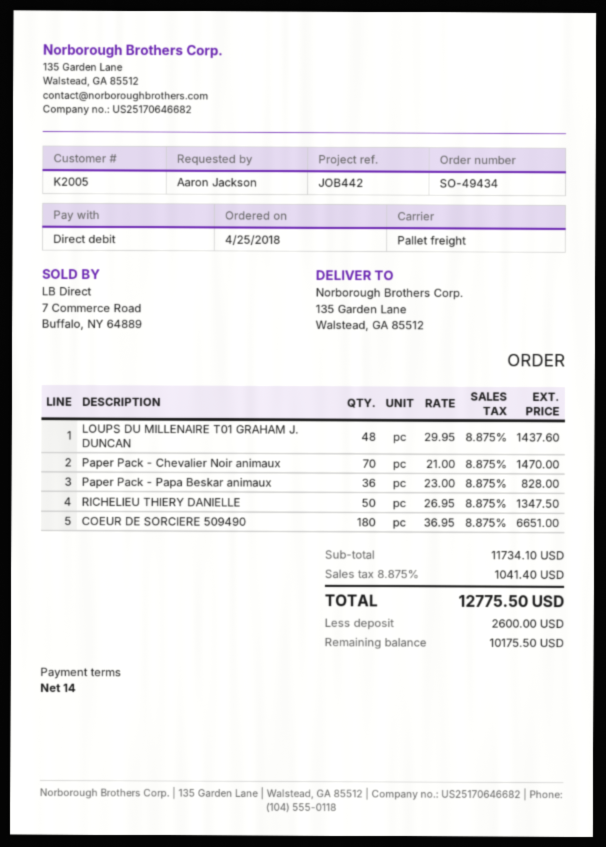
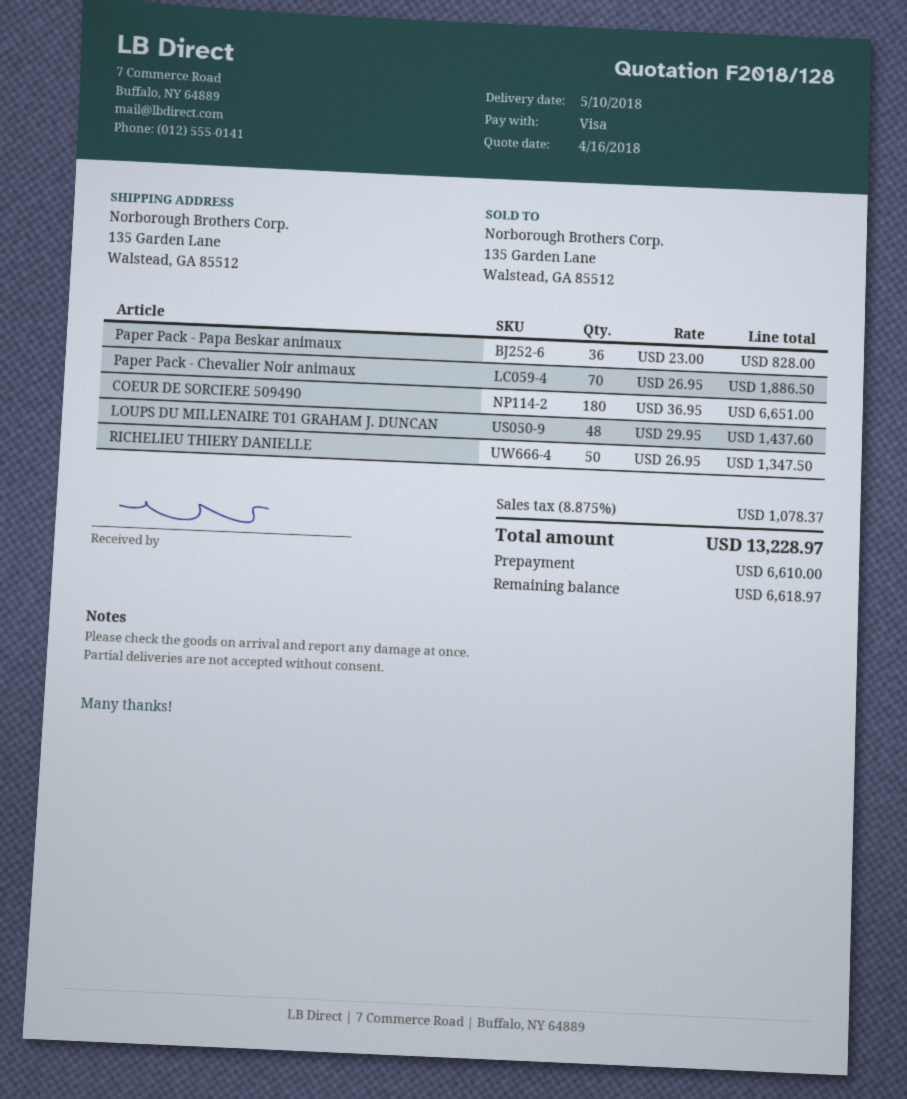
payment method: direct debit -> Visa
Paper Pack - Chevalier Noir animaux: 70 x 21.00 = 1470.00 -> 70 x 26.95 = 1886.50
tax: 8.875% = 1041.40 -> 8.875% = 1078.37
total: 12775.50 -> 13228.97
deposit: 2600.00 -> 6610.00
balance: 10175.50 -> 6618.97

